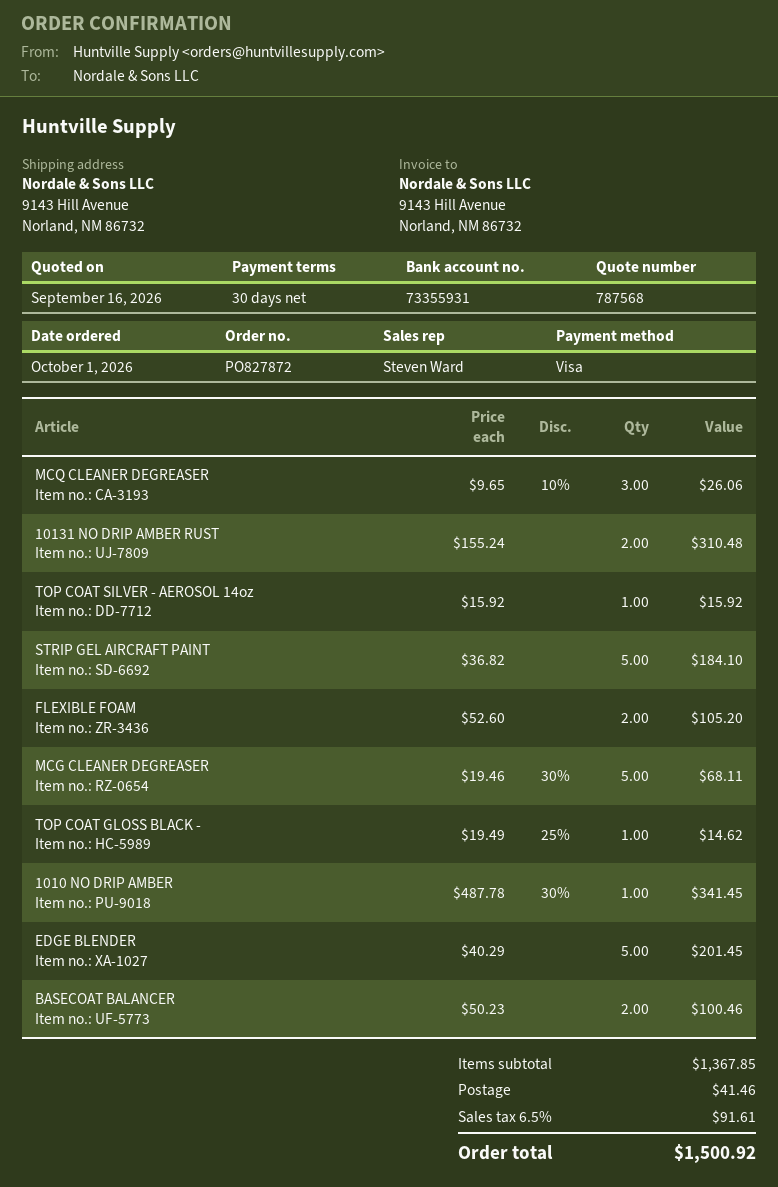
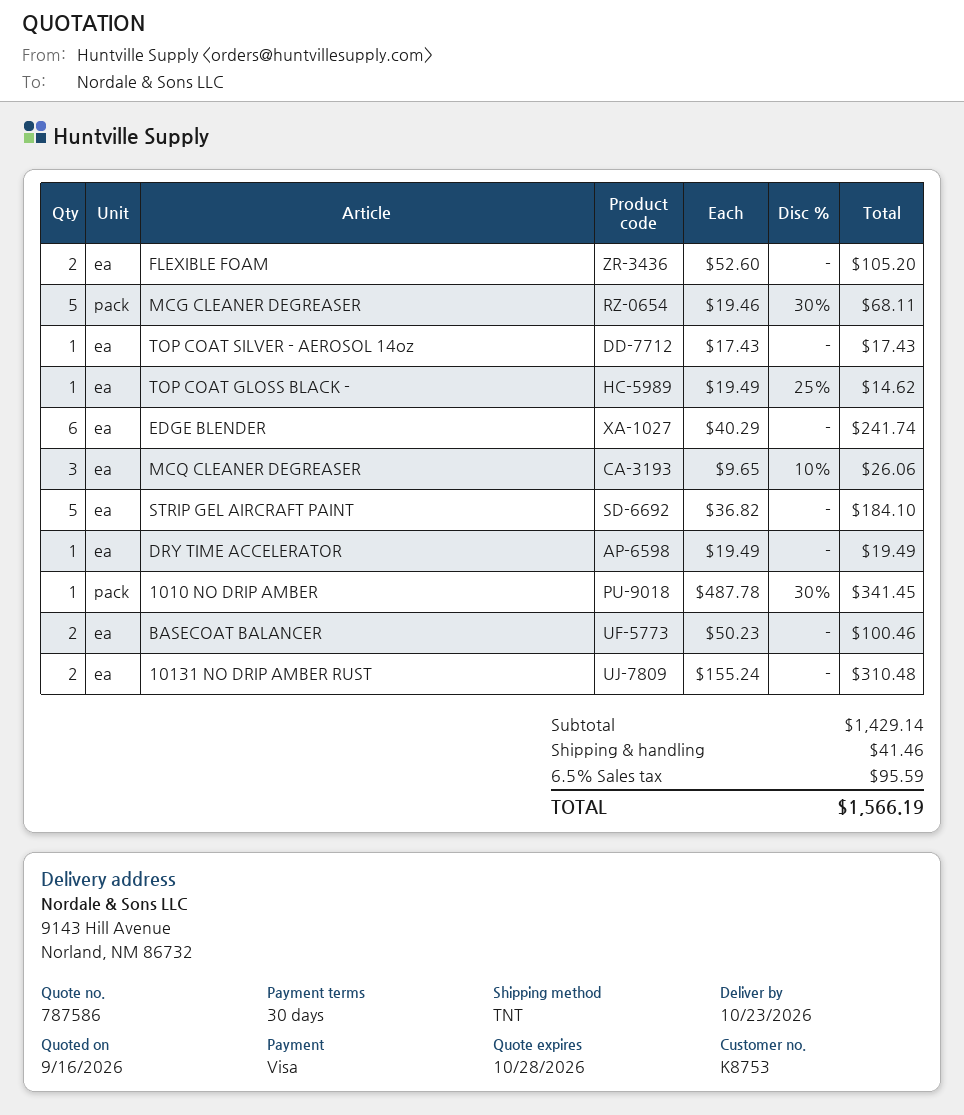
quote number: 787568 -> 787586
TOP COAT SILVER - AEROSOL 14oz: 1 x 15.92 = 15.92 -> 1 x 17.43 = 17.43
EDGE BLENDER: 5 x 40.29 = 201.45 -> 6 x 40.29 = 241.74
DRY TIME ACCELERATOR: none -> 1 x 19.49 = 19.49
subtotal: 1367.85 -> 1429.14
tax: 6.5% = 91.61 -> 6.5% = 95.59
total: 1500.92 -> 1566.19

